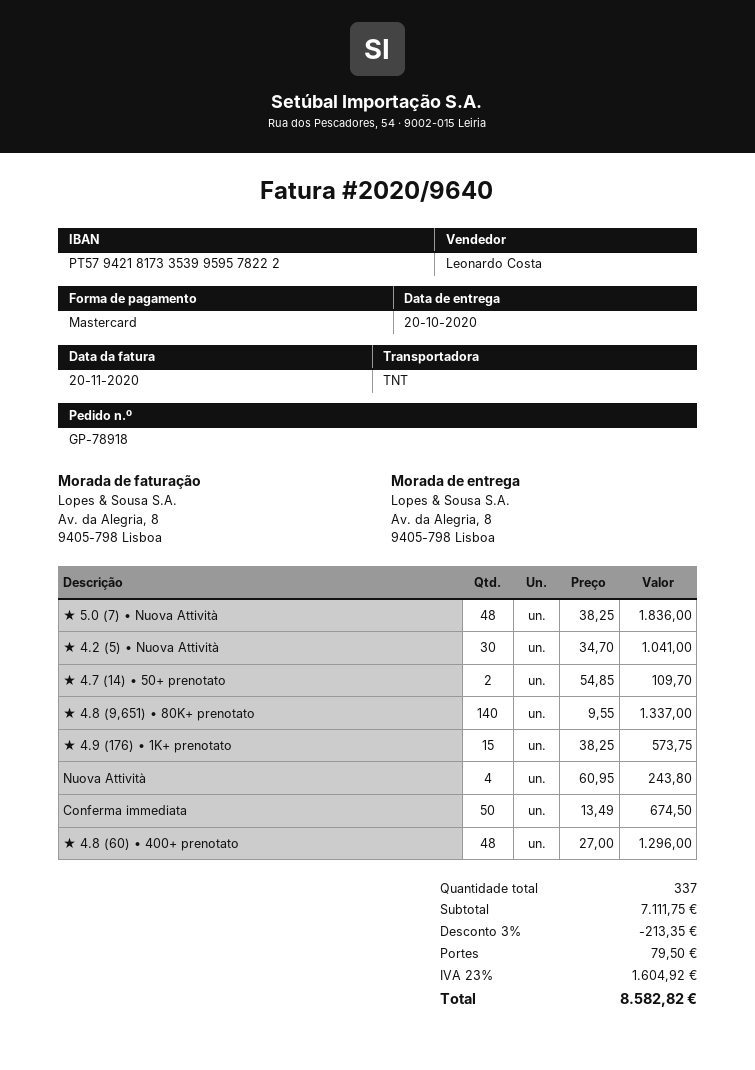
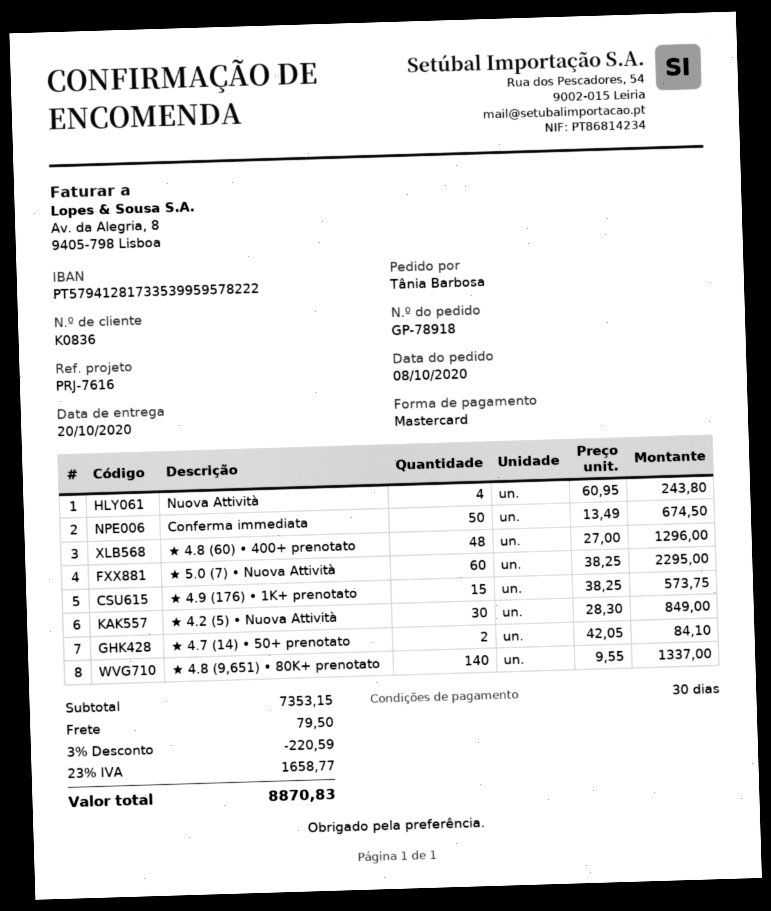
bank account: PT57942181733539959578222 -> PT57941281733539959578222
★ 5.0 (7) • Nuova Attività: 48 x 38.25 = 1836.00 -> 60 x 38.25 = 2295.00
★ 4.2 (5) • Nuova Attività: 30 x 34.70 = 1041.00 -> 30 x 28.30 = 849.00
★ 4.7 (14) • 50+ prenotato: 2 x 54.85 = 109.70 -> 2 x 42.05 = 84.10
subtotal: 7111.75 -> 7353.15
discount: 3% = 213.35 -> 3% = 220.59
tax: 23% = 1604.92 -> 23% = 1658.77
total: 8582.82 -> 8870.83

